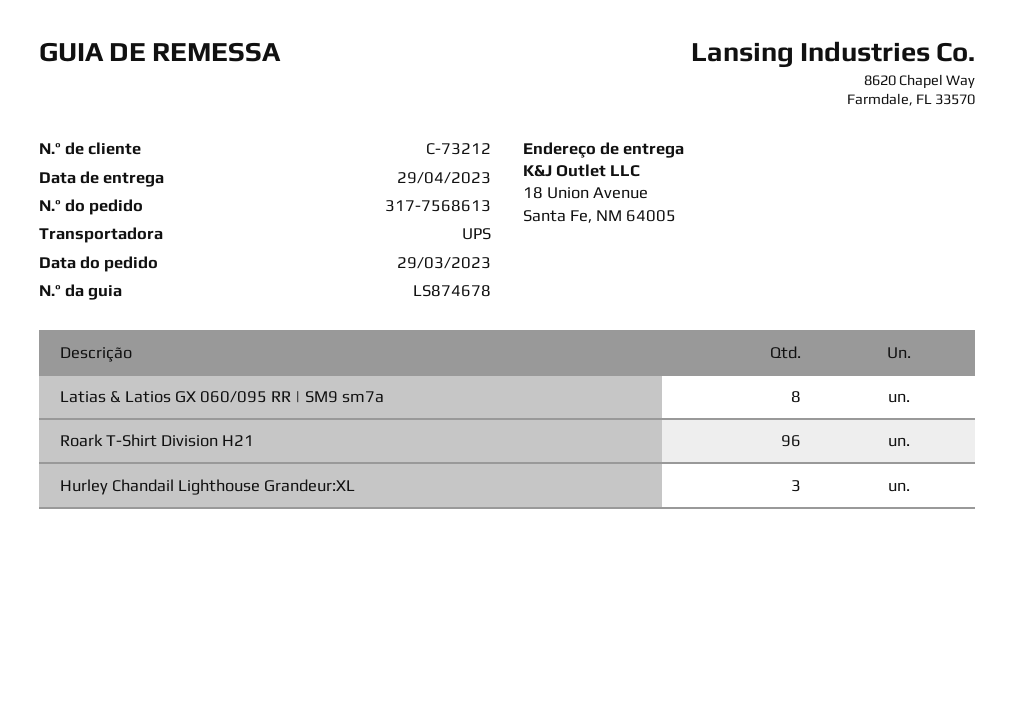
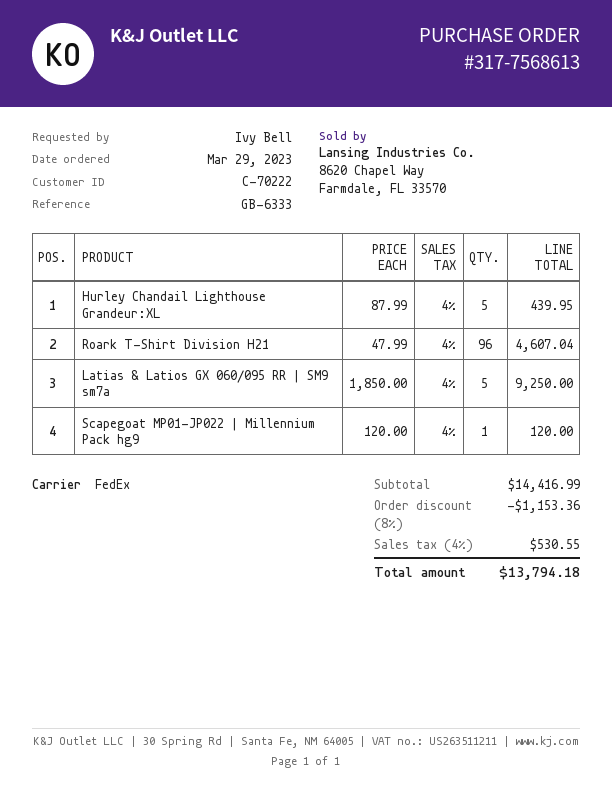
customer number: C-73212 -> C-70222
shipping method: UPS -> FedEx
Latias & Latios GX 060/095 RR | SM9 sm7a: 8 -> 5
Hurley Chandail Lighthouse Grandeur:XL: 3 -> 5
Scapegoat MP01-JP022 | Millennium Pack hg9: none -> 1

